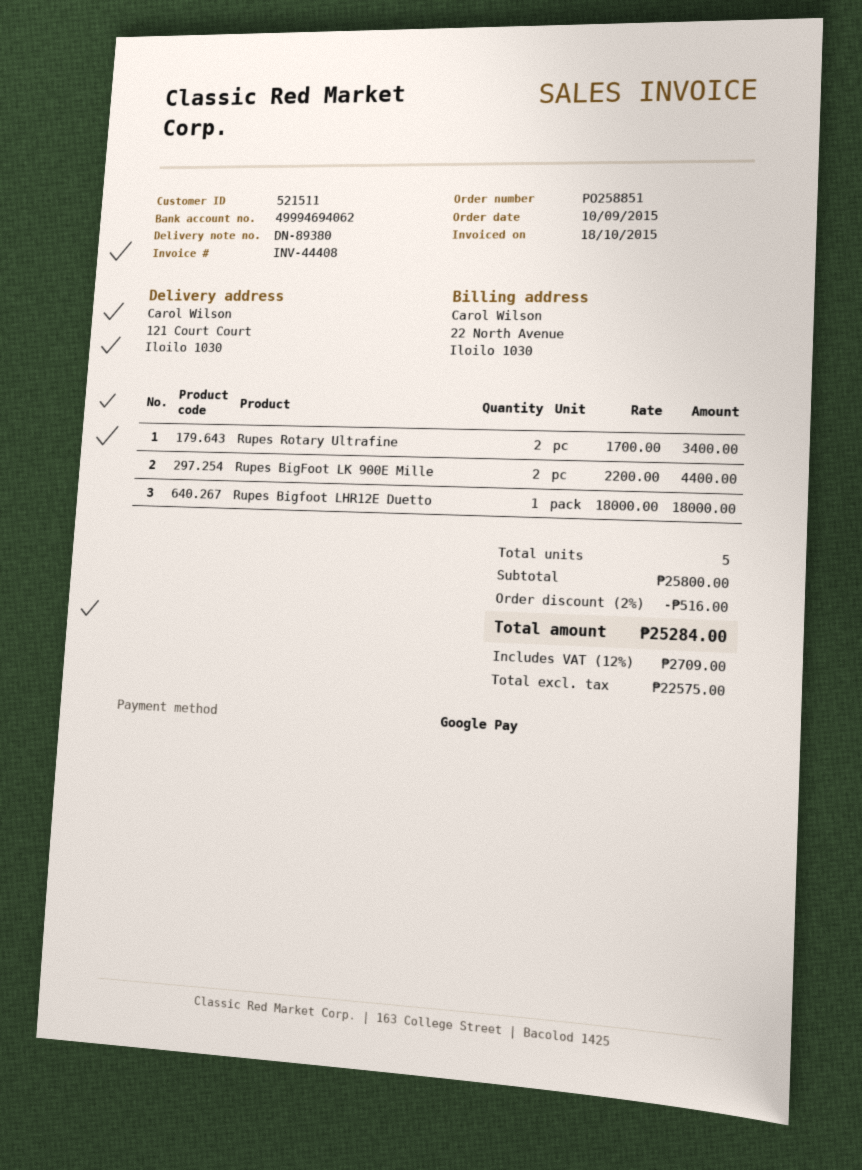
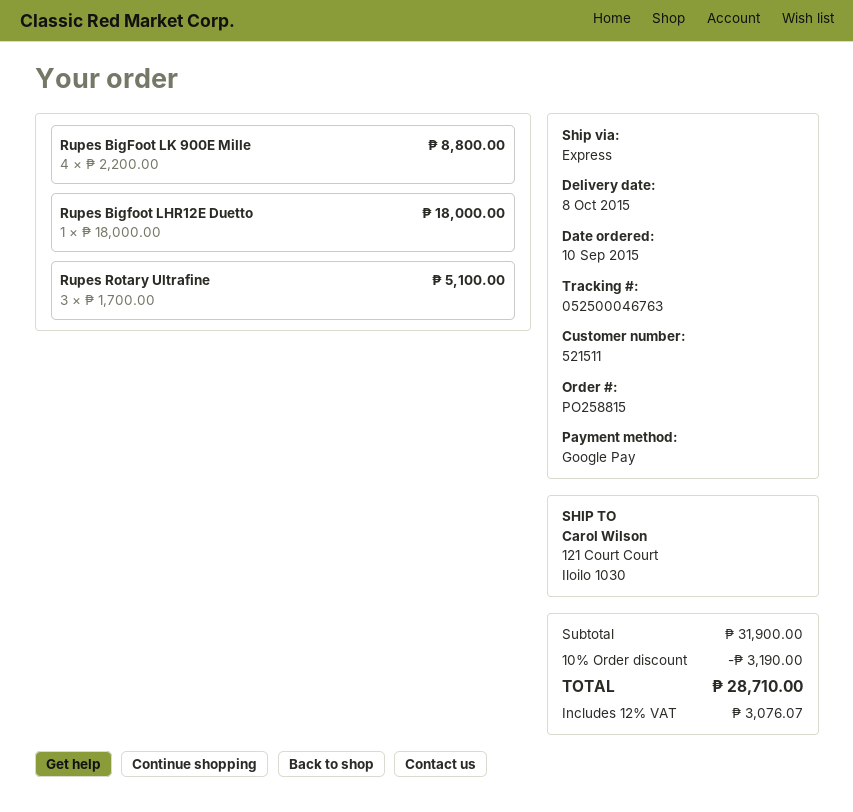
order number: PO258851 -> PO258815
Rupes Rotary Ultrafine: 2 x 1700.00 = 3400.00 -> 3 x 1700.00 = 5100.00
Rupes BigFoot LK 900E Mille: 2 x 2200.00 = 4400.00 -> 4 x 2200.00 = 8800.00
subtotal: 25800.00 -> 31900.00
discount: 2% = 516.00 -> 10% = 3190.00
tax: 12% = 2709.00 -> 12% = 3076.07
total: 25284.00 -> 28710.00

